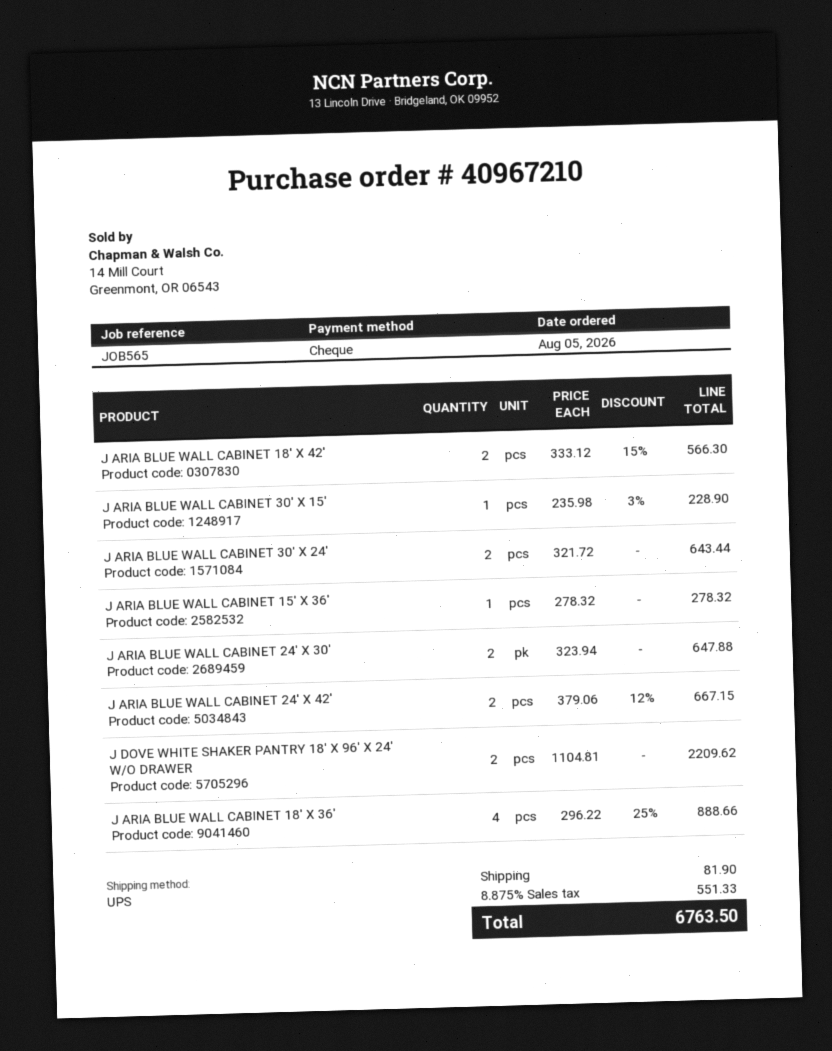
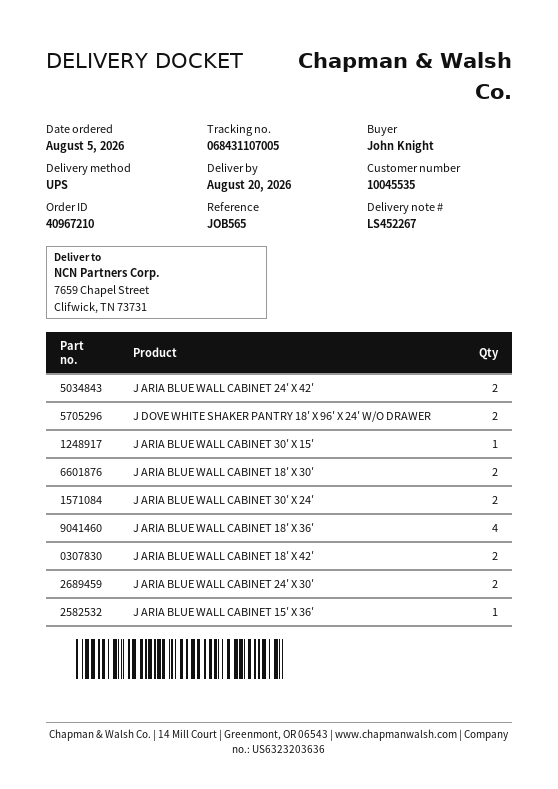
J ARIA BLUE WALL CABINET 18′ X 30′: none -> 2

